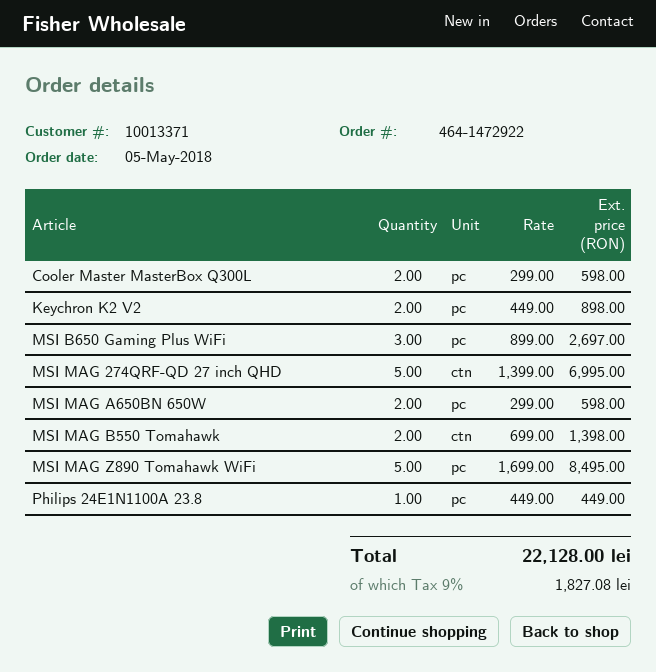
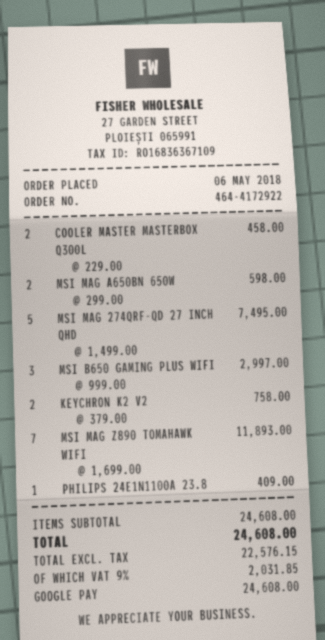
order number: 464-1472922 -> 464-4172922
order date: 2018-05-05 -> 2018-05-06
Cooler Master MasterBox Q300L: 2 x 299.00 = 598.00 -> 2 x 229.00 = 458.00
Keychron K2 V2: 2 x 449.00 = 898.00 -> 2 x 379.00 = 758.00
MSI B650 Gaming Plus WiFi: 3 x 899.00 = 2697.00 -> 3 x 999.00 = 2997.00
MSI MAG 274QRF-QD 27 inch QHD: 5 x 1399.00 = 6995.00 -> 5 x 1499.00 = 7495.00
MSI MAG B550 Tomahawk: 2 x 699.00 = 1398.00 -> none
MSI MAG Z890 Tomahawk WiFi: 5 x 1699.00 = 8495.00 -> 7 x 1699.00 = 11893.00
Philips 24E1N1100A 23.8: 1 x 449.00 = 449.00 -> 1 x 409.00 = 409.00
tax: 9% = 1827.08 -> 9% = 2031.85
total: 22128.00 -> 24608.00

